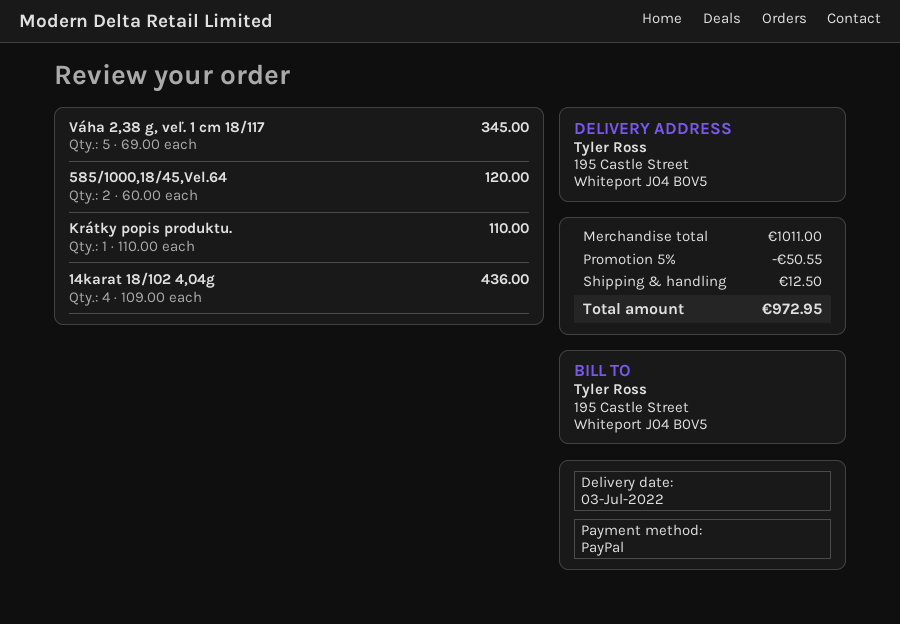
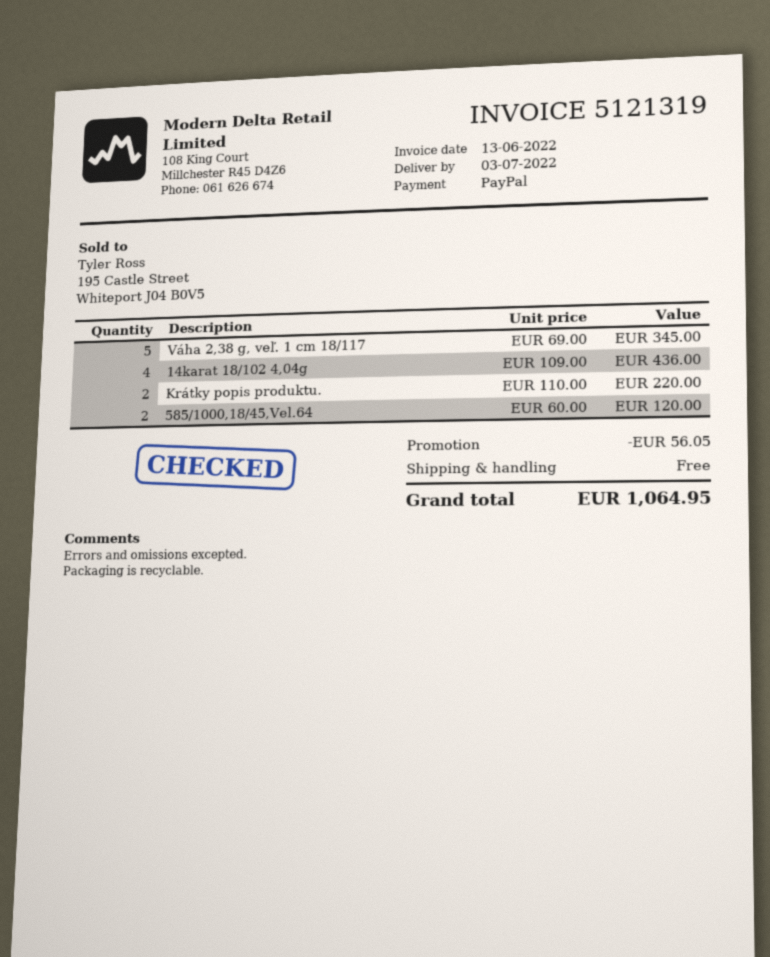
Krátky popis produktu.: 1 x 110.00 = 110.00 -> 2 x 110.00 = 220.00
discount: 50.55 -> 56.05
shipping: 12.50 -> 0.00
total: 972.95 -> 1064.95

